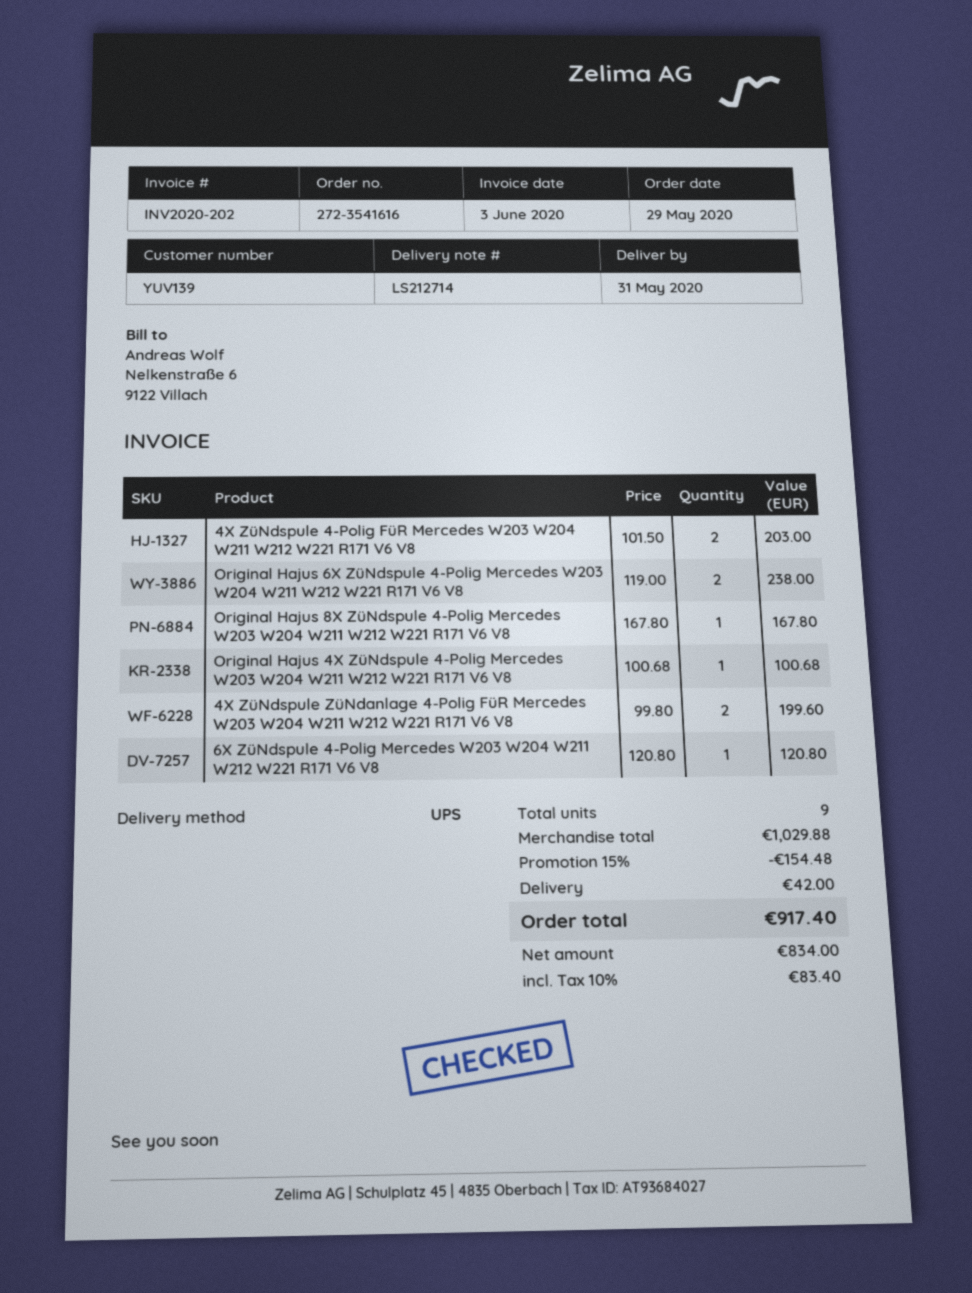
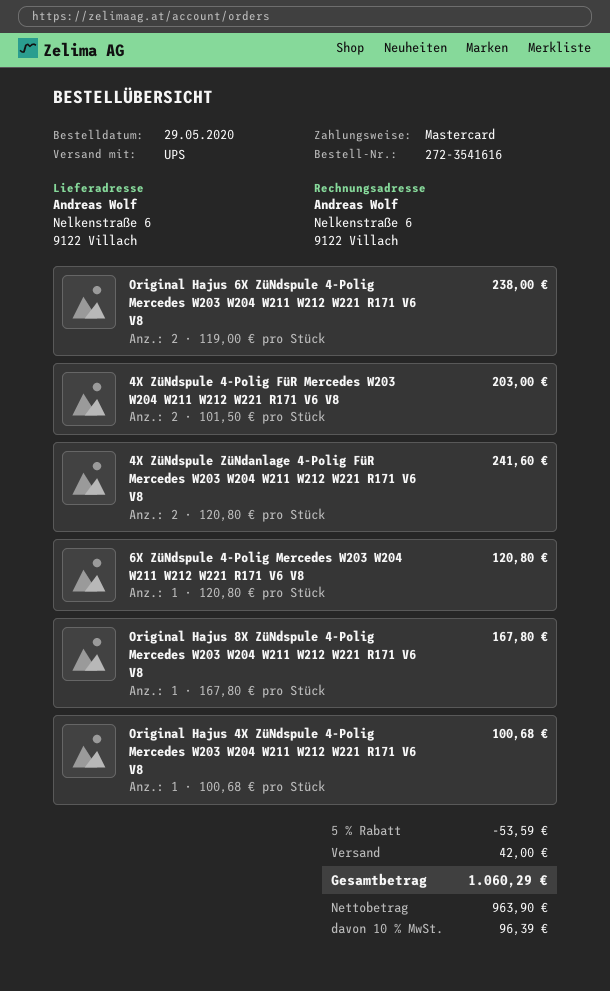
4X ZüNdspule ZüNdanlage 4-Polig FüR Mercedes W203 W204 W211 W212 W221 R171 V6 V8: 2 x 99.80 = 199.60 -> 2 x 120.80 = 241.60
discount: 15% = 154.48 -> 5% = 53.59
net: 834.00 -> 963.90
tax: 10% = 83.40 -> 10% = 96.39
total: 917.40 -> 1060.29

